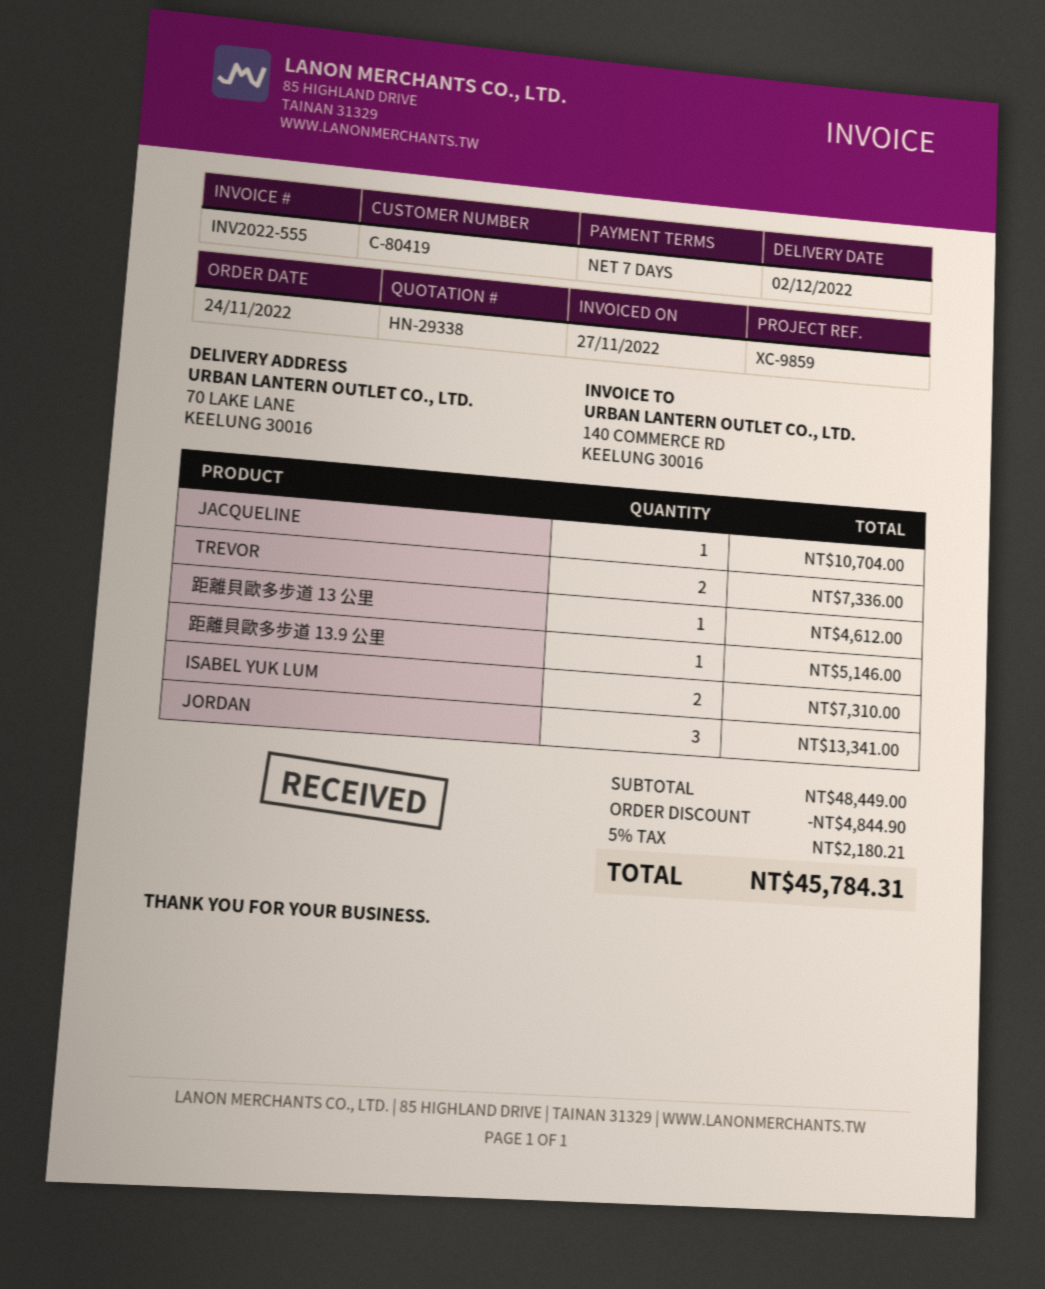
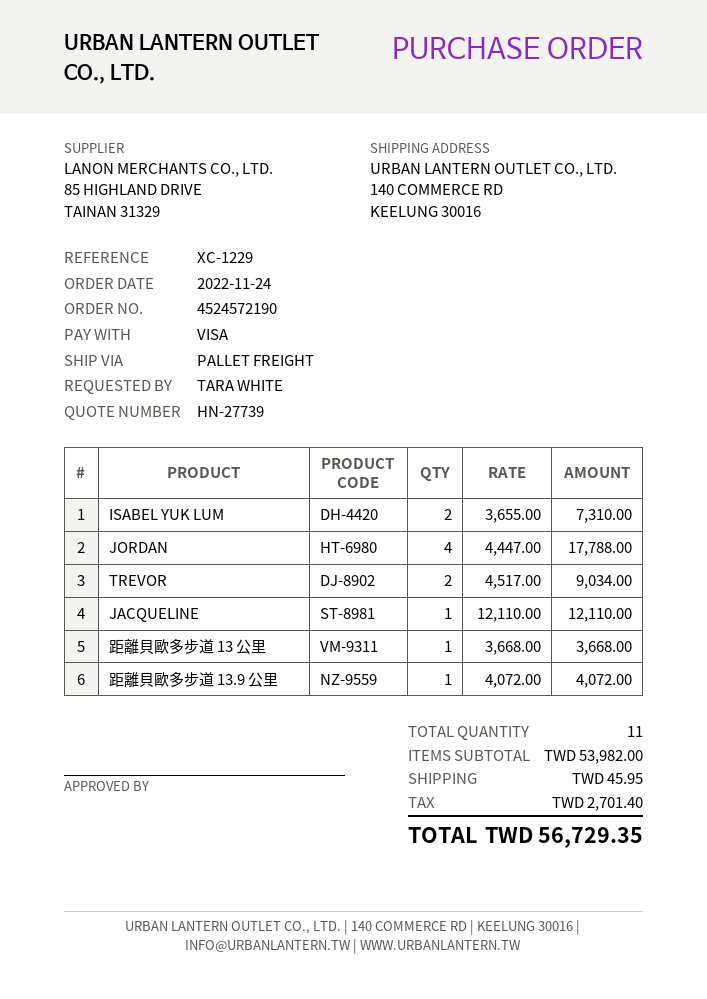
quote number: HN-29338 -> HN-27739
reference: XC-9859 -> XC-1229
ship to: 70 LAKE LANE, KEELUNG 30016 -> 140 COMMERCE RD, KEELUNG 30016
JACQUELINE: 1 for 10704.00 -> 1 for 12110.00
TREVOR: 2 for 7336.00 -> 2 for 9034.00
距離貝歐多步道 13 公里: 1 for 4612.00 -> 1 for 3668.00
距離貝歐多步道 13.9 公里: 1 for 5146.00 -> 1 for 4072.00
JORDAN: 3 for 13341.00 -> 4 for 17788.00
subtotal: 48449.00 -> 53982.00
discount: 4844.90 -> none
shipping: none -> 45.95
tax: 2180.21 -> 2701.40
total: 45784.31 -> 56729.35

